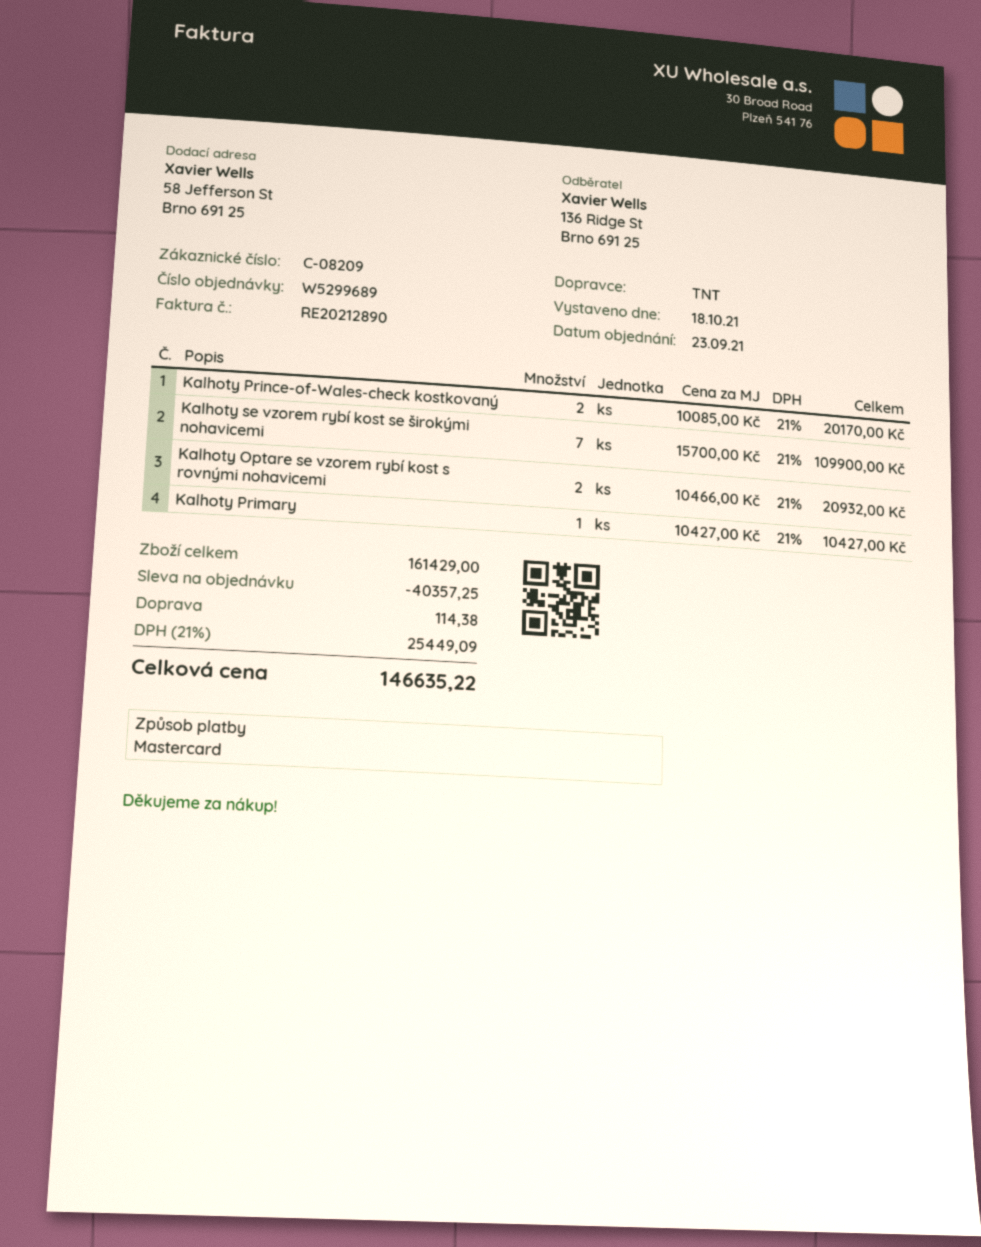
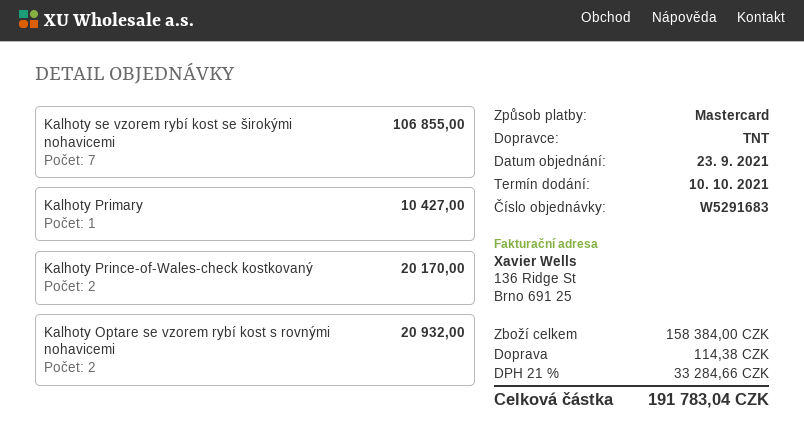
order number: W5299689 -> W5291683
Kalhoty se vzorem rybí kost se širokými nohavicemi: 7 for 109900.00 -> 7 for 106855.00
subtotal: 161429.00 -> 158384.00
discount: 40357.25 -> none
tax: 21% = 25449.09 -> 21% = 33284.66
total: 146635.22 -> 191783.04

